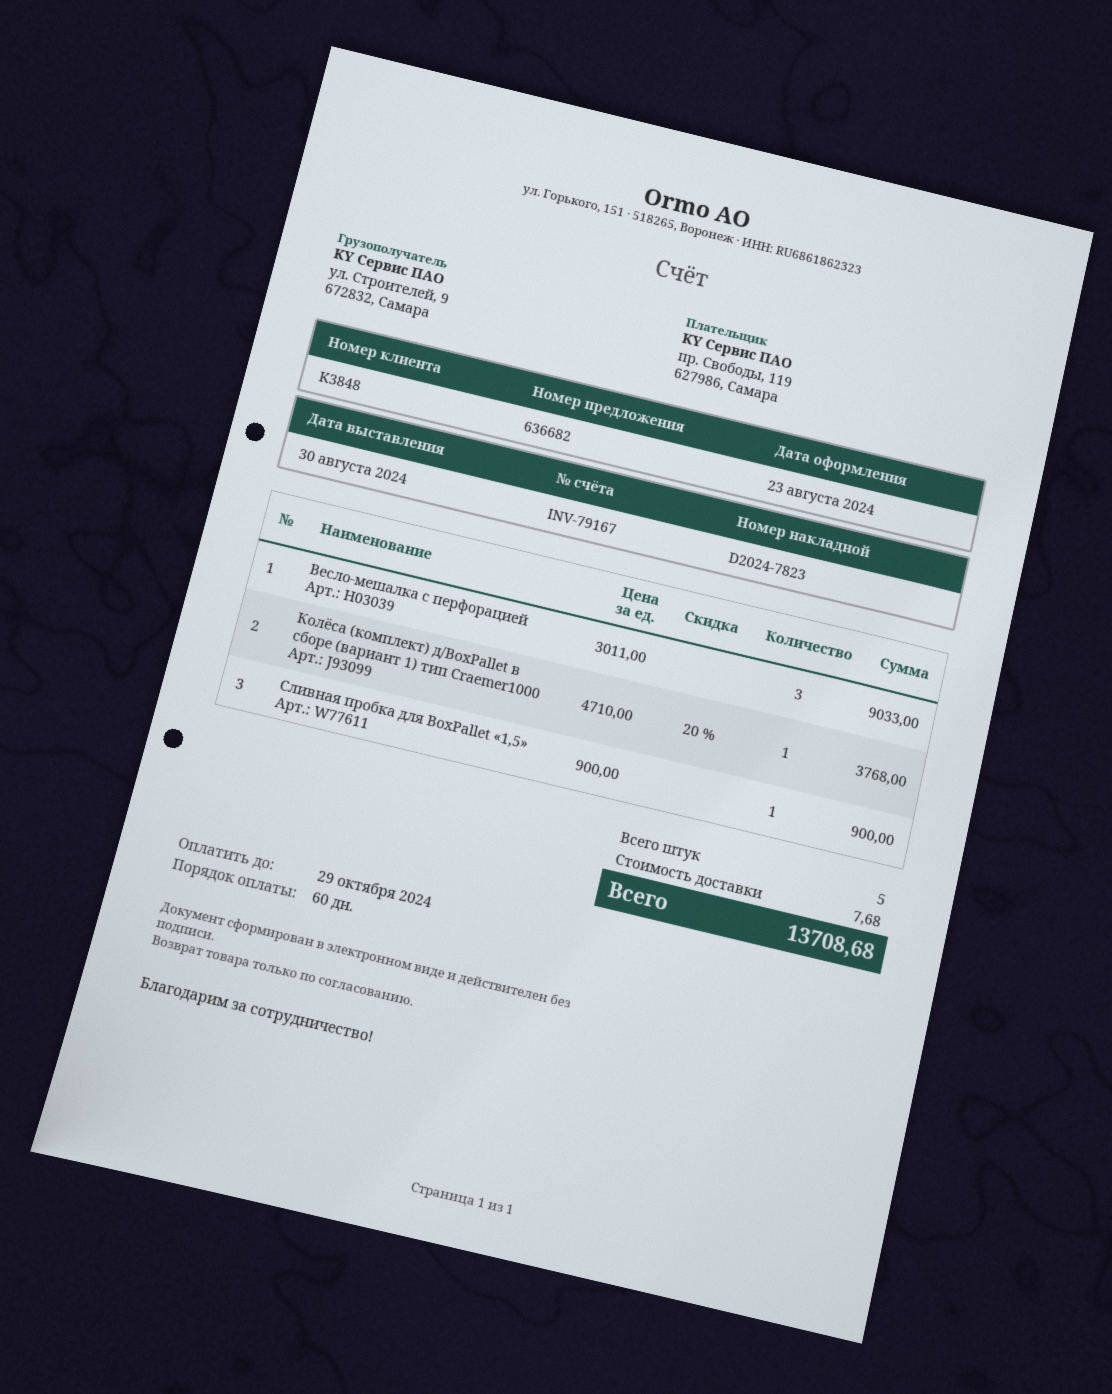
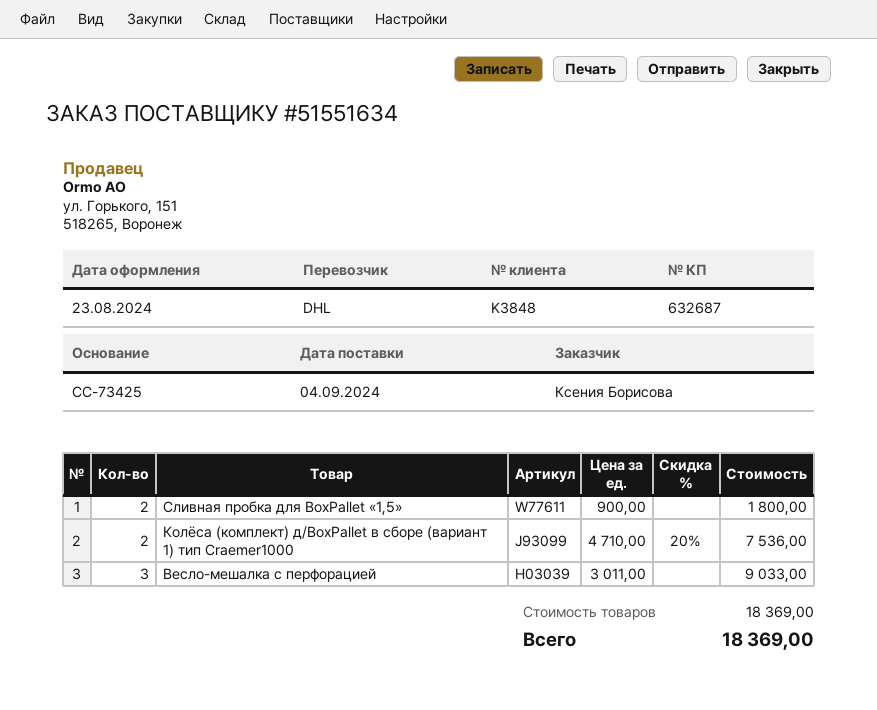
quote number: 636682 -> 632687
Колёса (комплект) д/BoxPallet в сборе (вариант 1) тип Craemer1000: 1 x 4710.00 - 20% = 3768.00 -> 2 x 4710.00 - 20% = 7536.00
Сливная пробка для BoxPallet «1,5»: 1 x 900.00 = 900.00 -> 2 x 900.00 = 1800.00
shipping: 7.68 -> none
total: 13708.68 -> 18369.00

